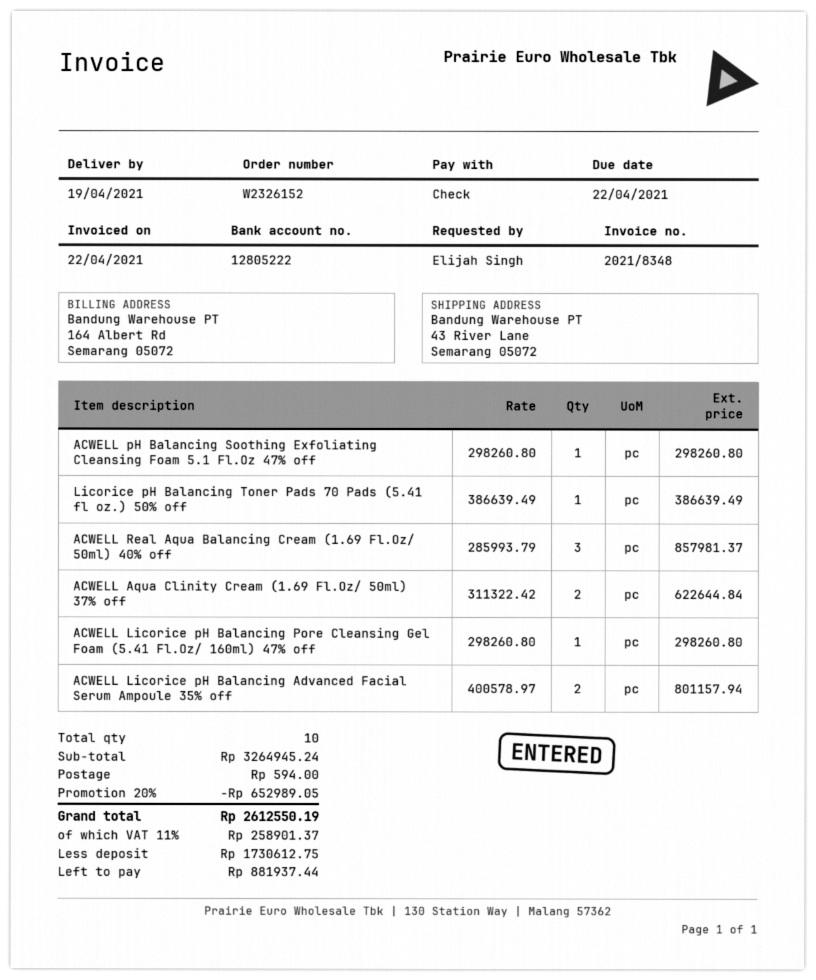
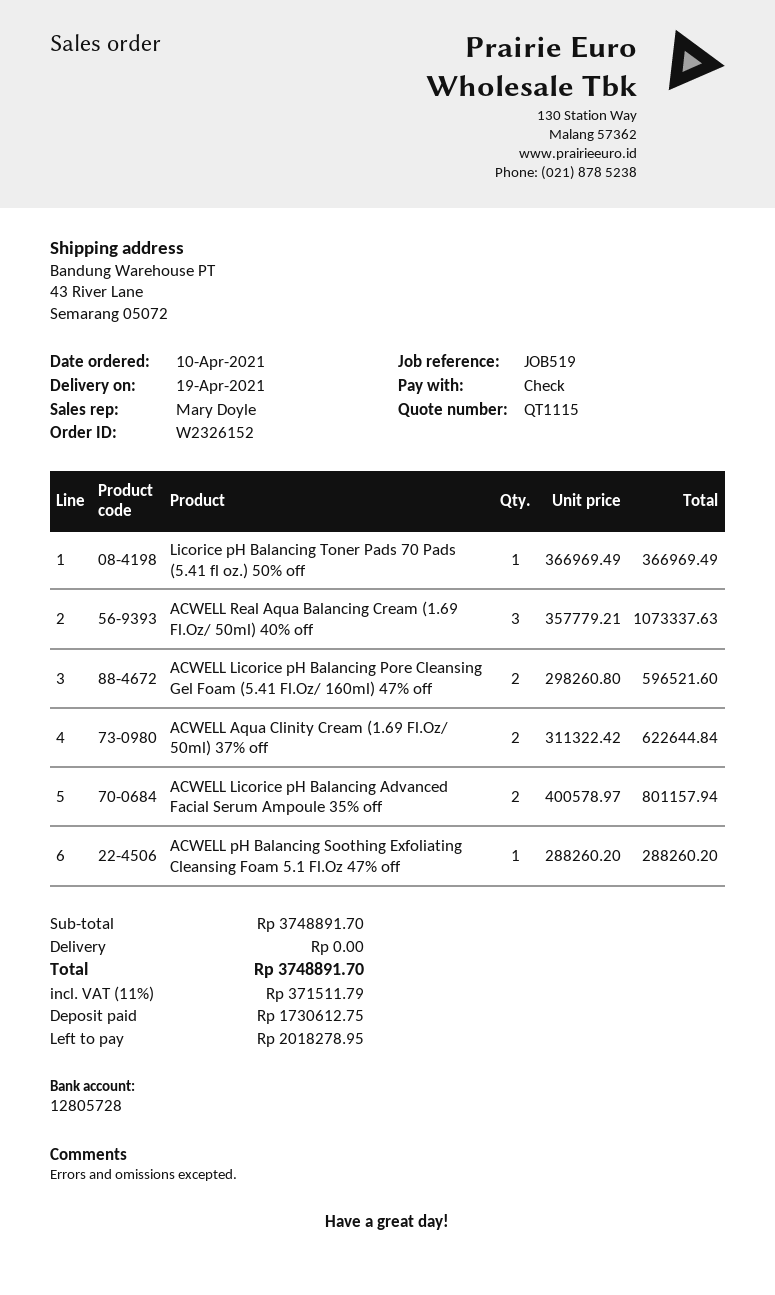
bank account: 12805222 -> 12805728
ACWELL pH Balancing Soothing Exfoliating Cleansing Foam 5.1 Fl.Oz 47% off: 1 x 298260.80 = 298260.80 -> 1 x 288260.20 = 288260.20
Licorice pH Balancing Toner Pads 70 Pads (5.41 fl oz.) 50% off: 1 x 386639.49 = 386639.49 -> 1 x 366969.49 = 366969.49
ACWELL Real Aqua Balancing Cream (1.69 Fl.Oz/ 50ml) 40% off: 3 x 285993.79 = 857981.37 -> 3 x 357779.21 = 1073337.63
ACWELL Licorice pH Balancing Pore Cleansing Gel Foam (5.41 Fl.Oz/ 160ml) 47% off: 1 x 298260.80 = 298260.80 -> 2 x 298260.80 = 596521.60
subtotal: 3264945.24 -> 3748891.70
discount: 20% = 652989.05 -> none
shipping: 594.00 -> 0.00
tax: 11% = 258901.37 -> 11% = 371511.79
total: 2612550.19 -> 3748891.70
balance: 881937.44 -> 2018278.95

